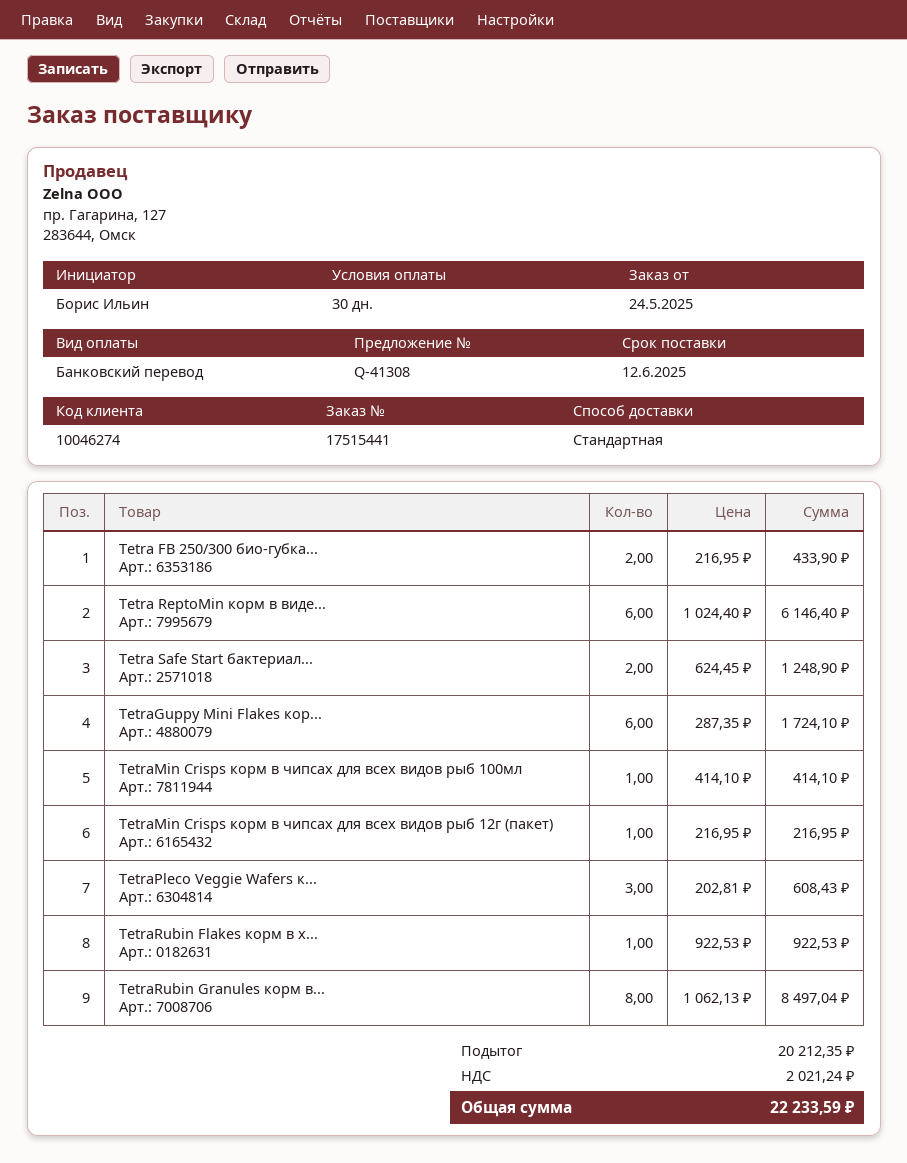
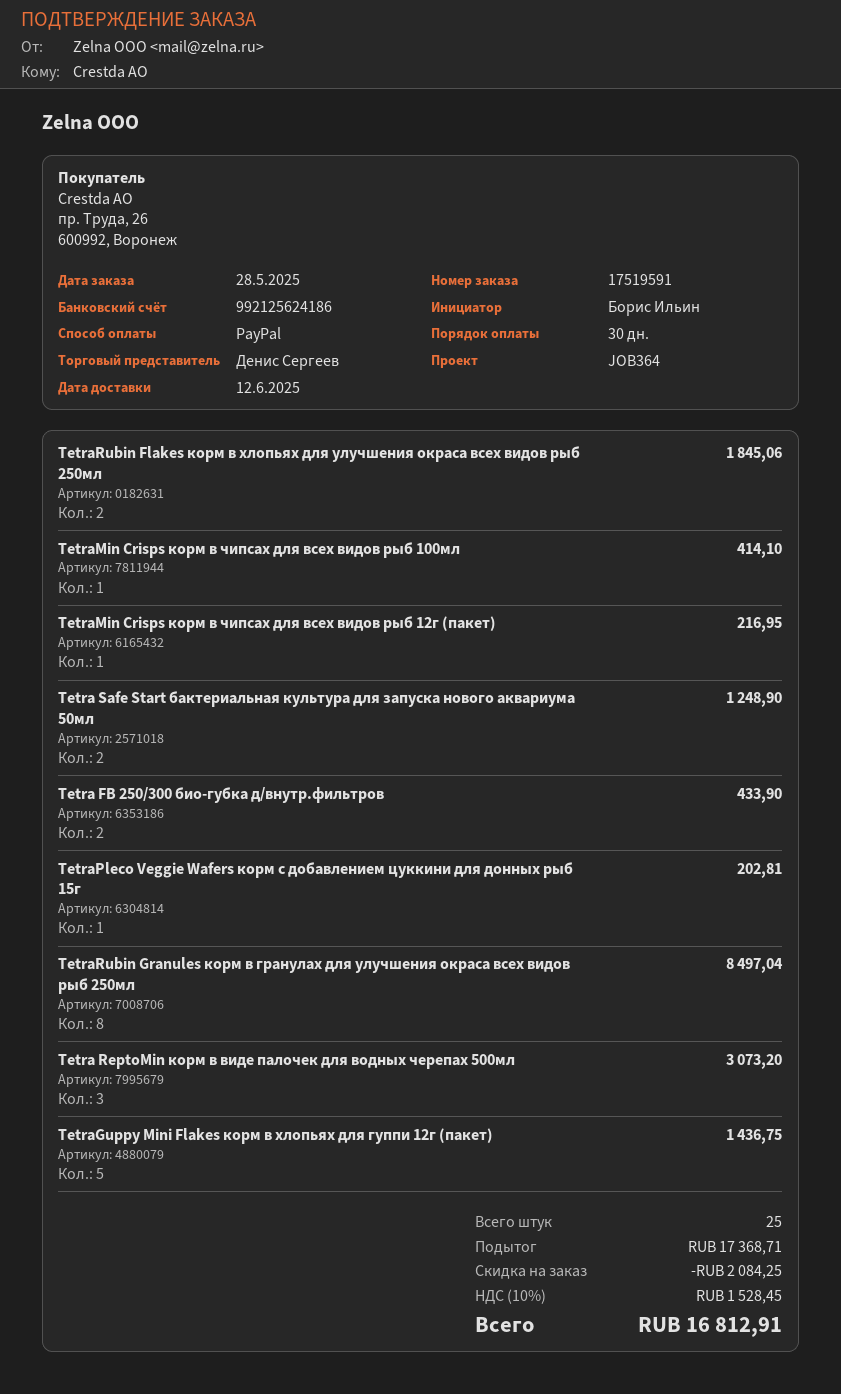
order number: 17515441 -> 17519591
order date: 2025-05-24 -> 2025-05-28
payment method: bank transfer -> PayPal
Tetra ReptoMin корм в виде...: 6 for 6146.40 -> 3 for 3073.20
TetraGuppy Mini Flakes кор...: 6 for 1724.10 -> 5 for 1436.75
TetraPleco Veggie Wafers к...: 3 for 608.43 -> 1 for 202.81
TetraRubin Flakes корм в х...: 1 for 922.53 -> 2 for 1845.06
subtotal: 20212.35 -> 17368.71
discount: none -> 2084.25
tax: 2021.24 -> 1528.45
total: 22233.59 -> 16812.91

